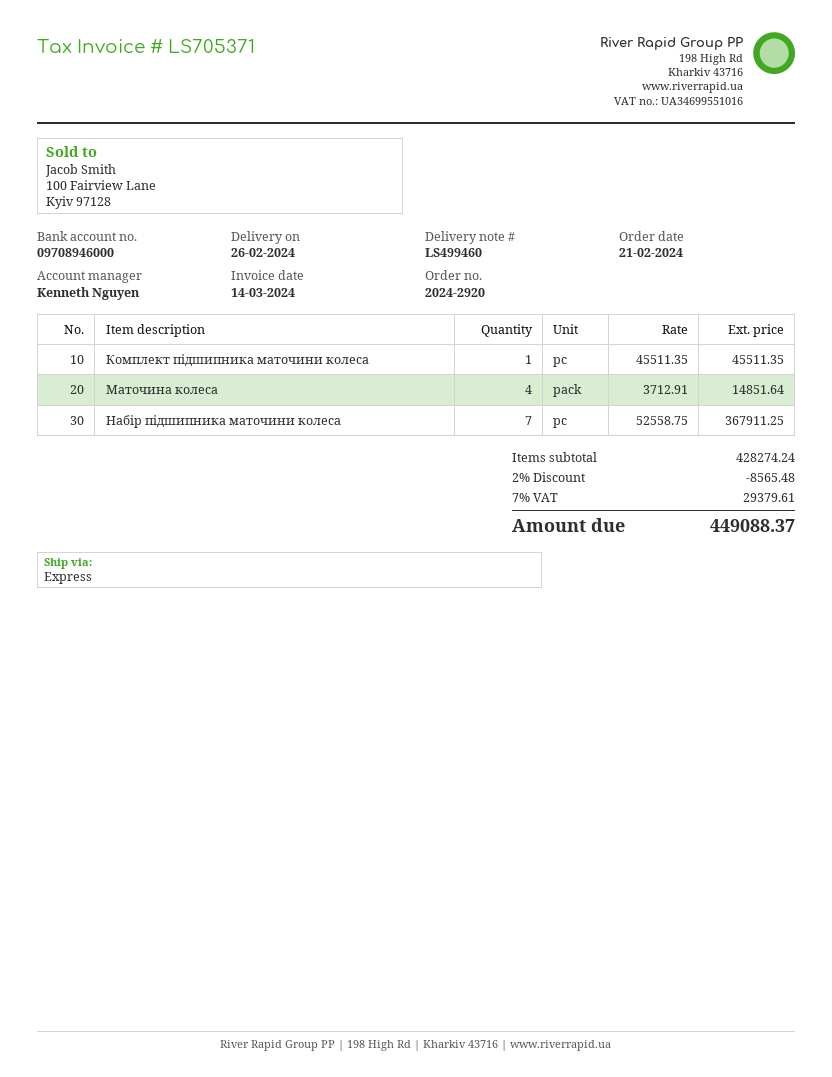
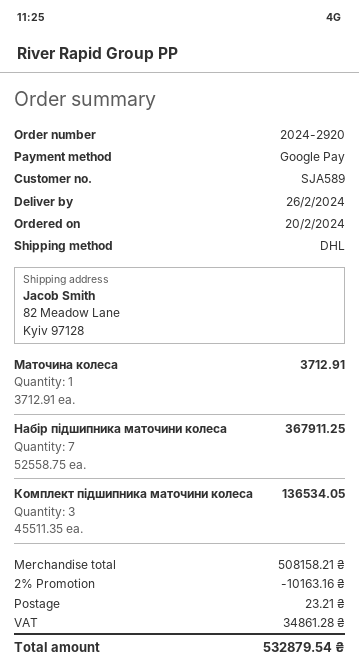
order date: 2024-02-21 -> 2024-02-20
shipping method: express -> DHL
Комплект підшипника маточини колеса: 1 x 45511.35 = 45511.35 -> 3 x 45511.35 = 136534.05
Маточина колеса: 4 x 3712.91 = 14851.64 -> 1 x 3712.91 = 3712.91
subtotal: 428274.24 -> 508158.21
discount: 2% = 8565.48 -> 2% = 10163.16
shipping: none -> 23.21
tax: 29379.61 -> 34861.28
total: 449088.37 -> 532879.54

